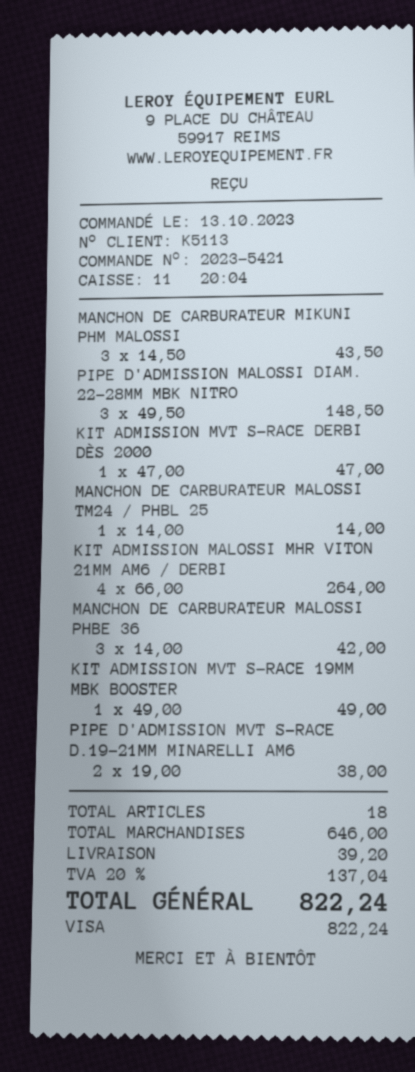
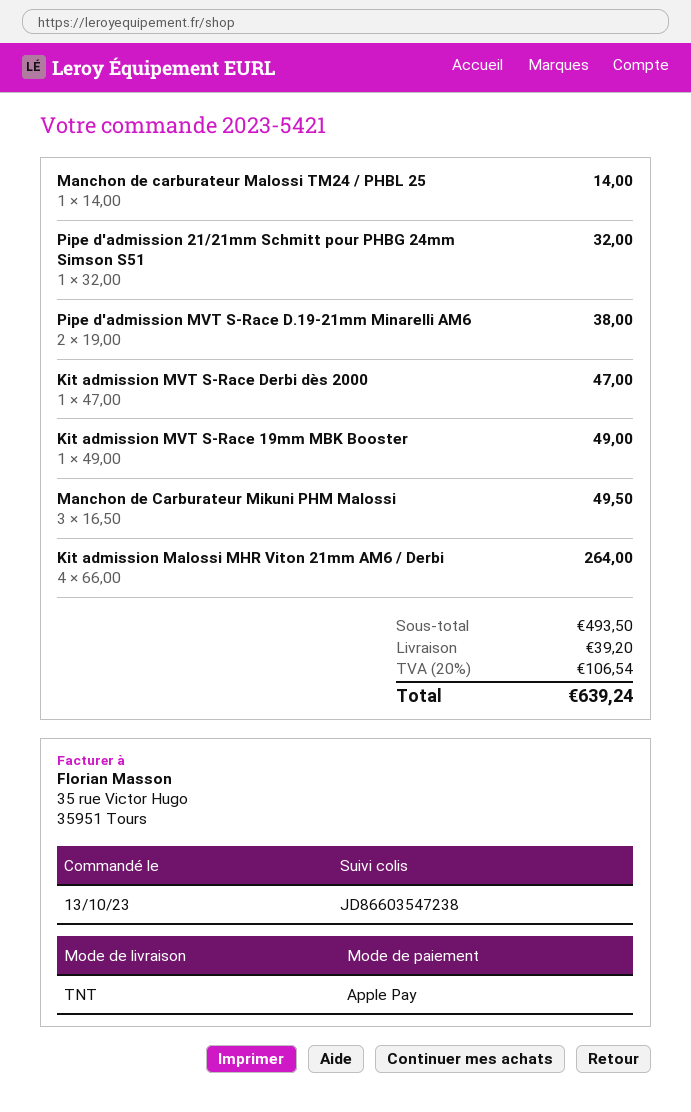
payment method: Visa -> Apple Pay
MANCHON DE CARBURATEUR MIKUNI PHM MALOSSI: 3 x 14.50 = 43.50 -> 3 x 16.50 = 49.50
PIPE D'ADMISSION MALOSSI DIAM. 22-28MM MBK NITRO: 3 x 49.50 = 148.50 -> none
MANCHON DE CARBURATEUR MALOSSI PHBE 36: 3 x 14.00 = 42.00 -> none
Pipe d'admission 21/21mm Schmitt pour PHBG 24mm Simson S51: none -> 1 x 32.00 = 32.00
subtotal: 646.00 -> 493.50
tax: 20% = 137.04 -> 20% = 106.54
total: 822.24 -> 639.24

